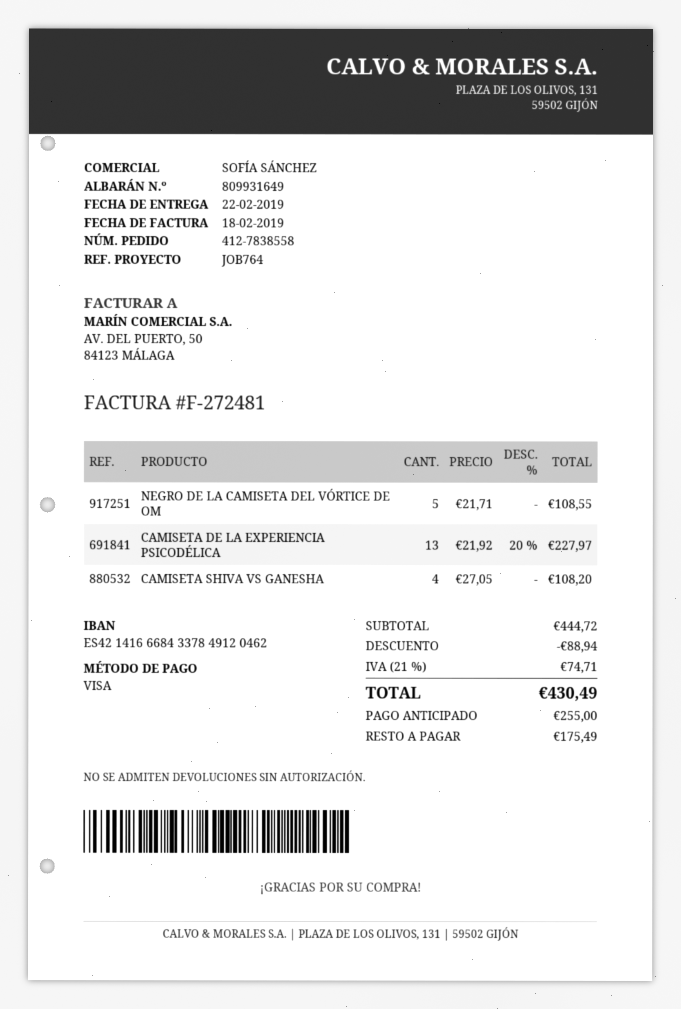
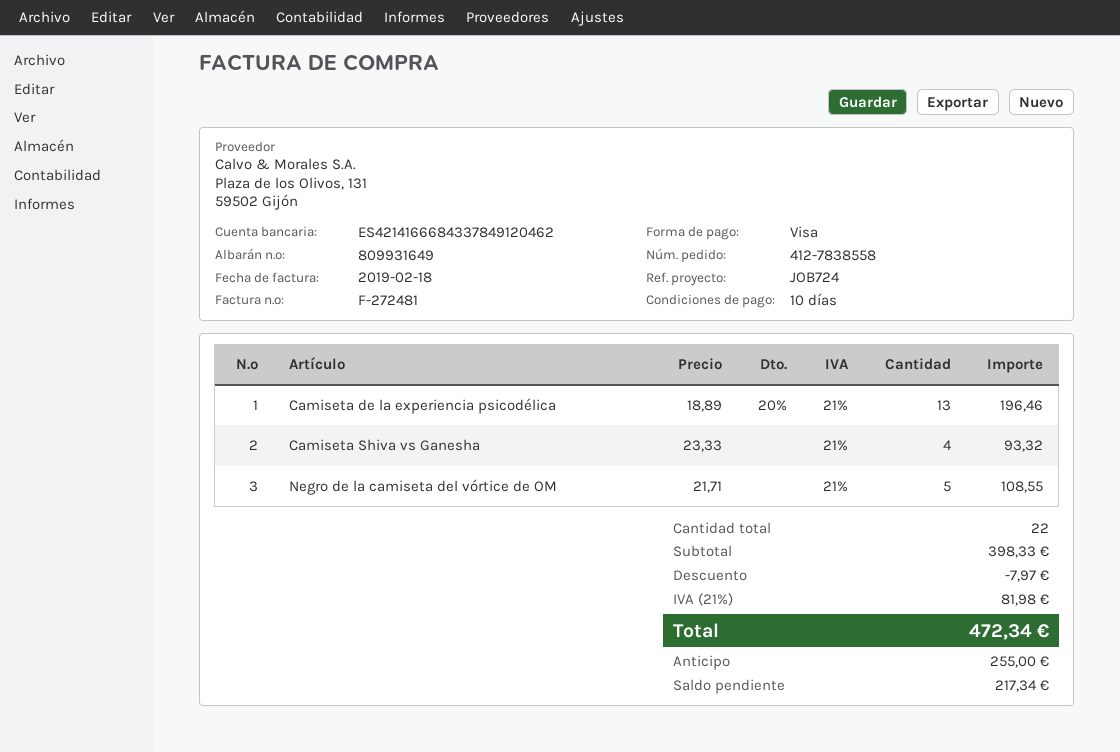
reference: JOB764 -> JOB724
CAMISETA DE LA EXPERIENCIA PSICODÉLICA: 13 x 21.92 - 20% = 227.97 -> 13 x 18.89 - 20% = 196.46
CAMISETA SHIVA VS GANESHA: 4 x 27.05 = 108.20 -> 4 x 23.33 = 93.32
subtotal: 444.72 -> 398.33
discount: 88.94 -> 7.97
tax: 21% = 74.71 -> 21% = 81.98
total: 430.49 -> 472.34
balance: 175.49 -> 217.34

